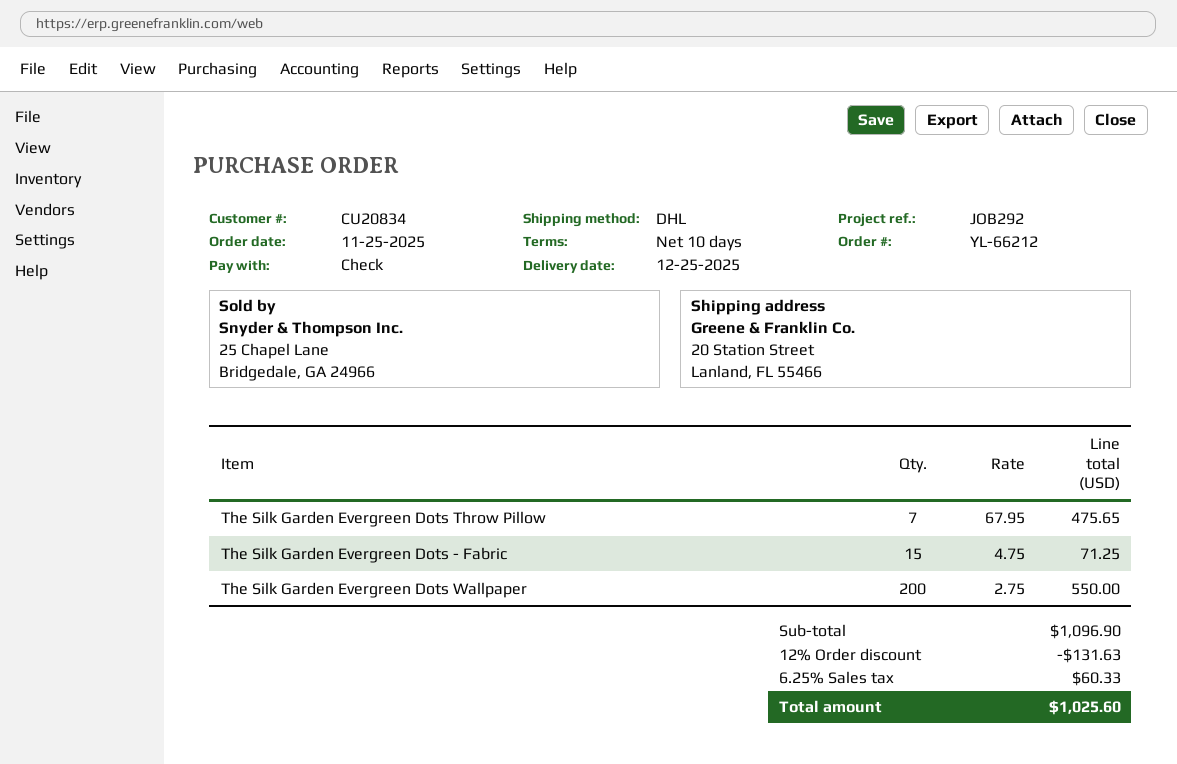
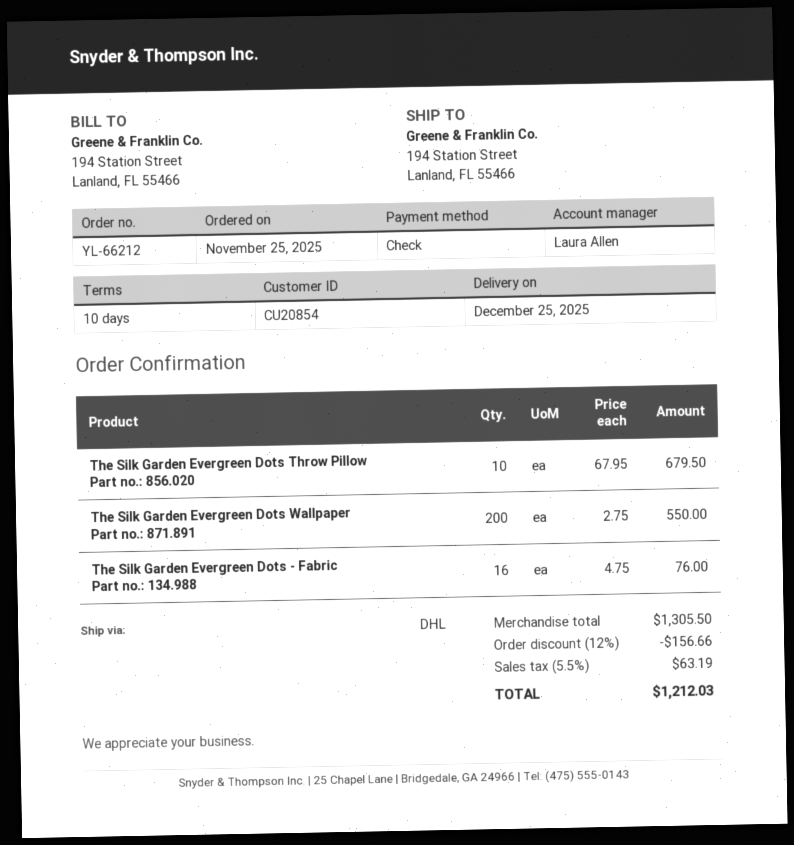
customer number: CU20834 -> CU20854
ship to: 20 Station Street, Lanland, FL 55466 -> 194 Station Street, Lanland, FL 55466
The Silk Garden Evergreen Dots Throw Pillow: 7 x 67.95 = 475.65 -> 10 x 67.95 = 679.50
The Silk Garden Evergreen Dots - Fabric: 15 x 4.75 = 71.25 -> 16 x 4.75 = 76.00
subtotal: 1096.90 -> 1305.50
discount: 12% = 131.63 -> 12% = 156.66
tax: 6.25% = 60.33 -> 5.5% = 63.19
total: 1025.60 -> 1212.03

